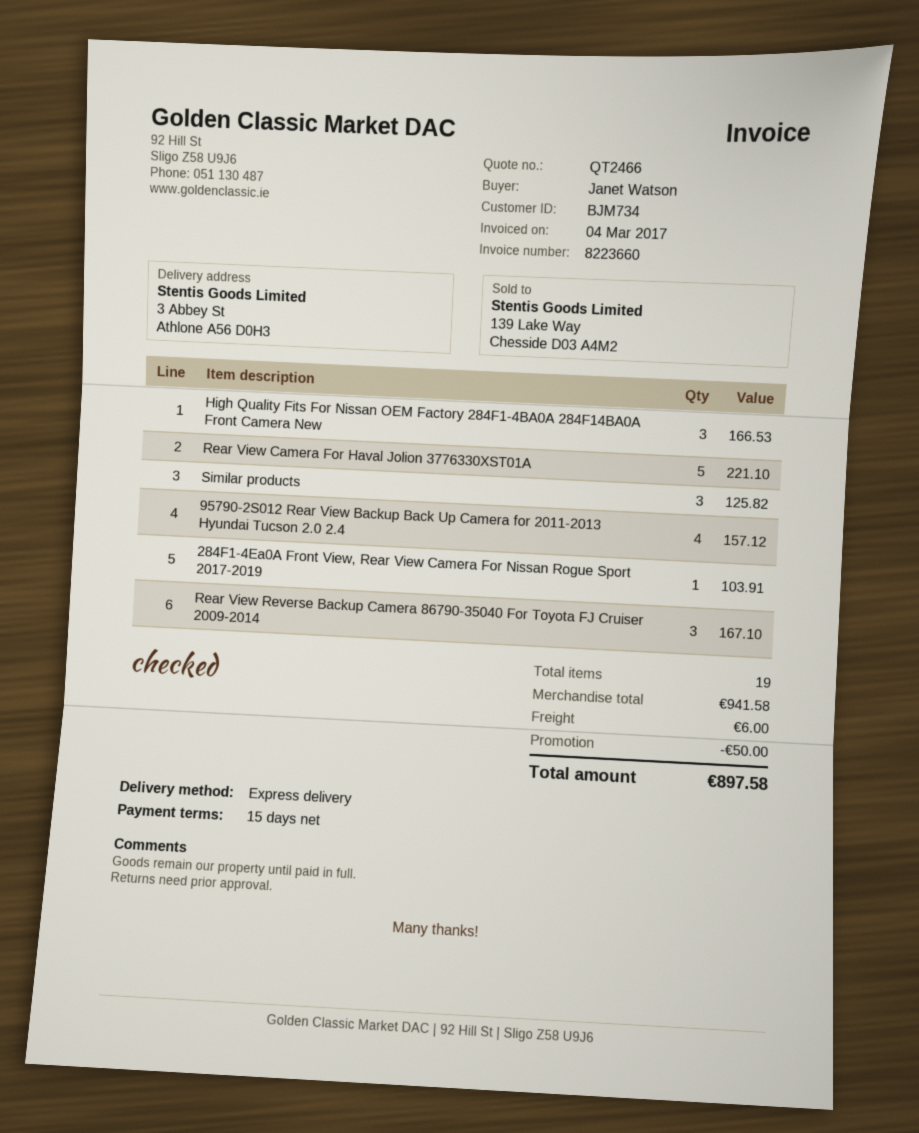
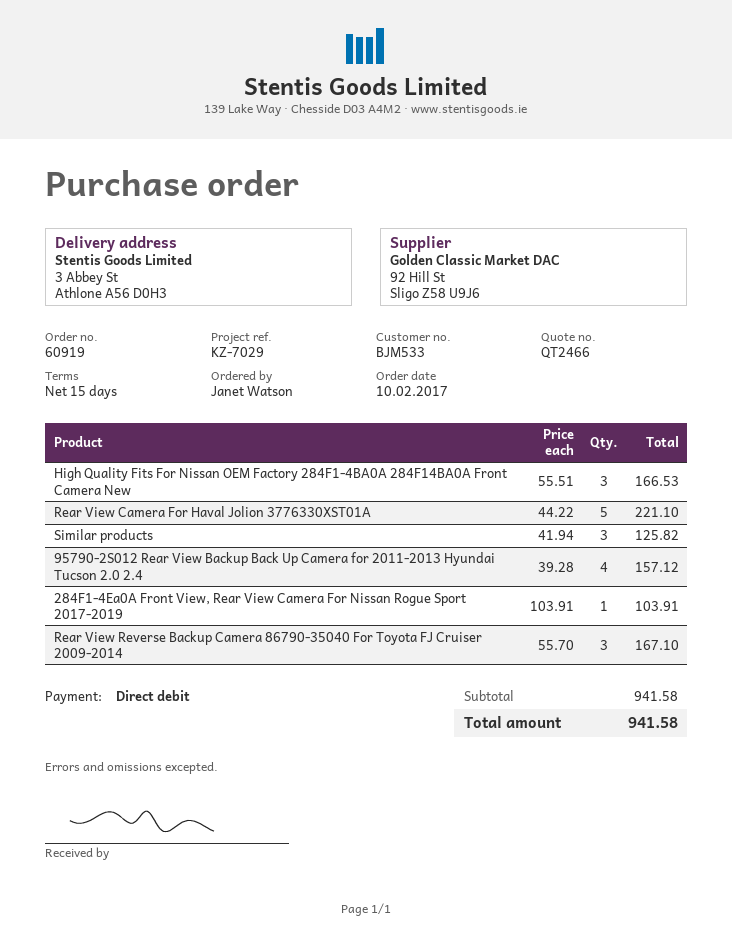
customer number: BJM734 -> BJM533
discount: 50.00 -> none
shipping: 6.00 -> none
total: 897.58 -> 941.58

